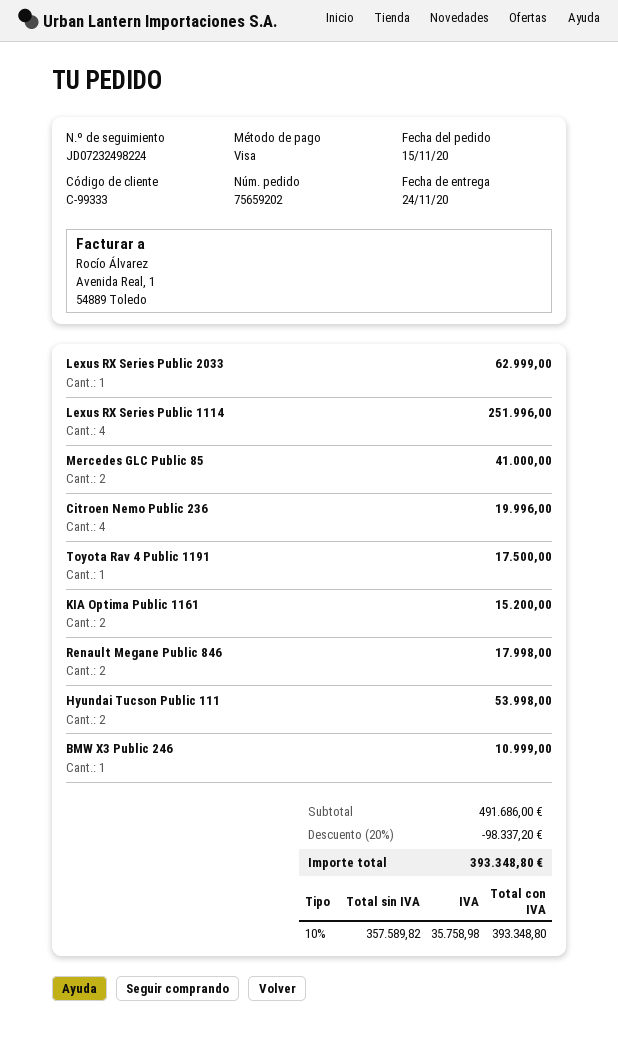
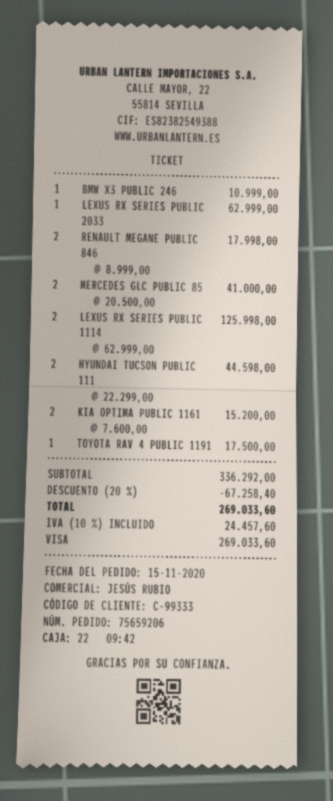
order number: 75659202 -> 75659206
Lexus RX Series Public 1114: 4 for 251996.00 -> 2 for 125998.00
Citroen Nemo Public 236: 4 for 19996.00 -> none
Hyundai Tucson Public 111: 2 for 53998.00 -> 2 for 44598.00
subtotal: 491686.00 -> 336292.00
discount: 20% = 98337.20 -> 20% = 67258.40
tax: 10% = 35758.98 -> 10% = 24457.60
total: 393348.80 -> 269033.60

